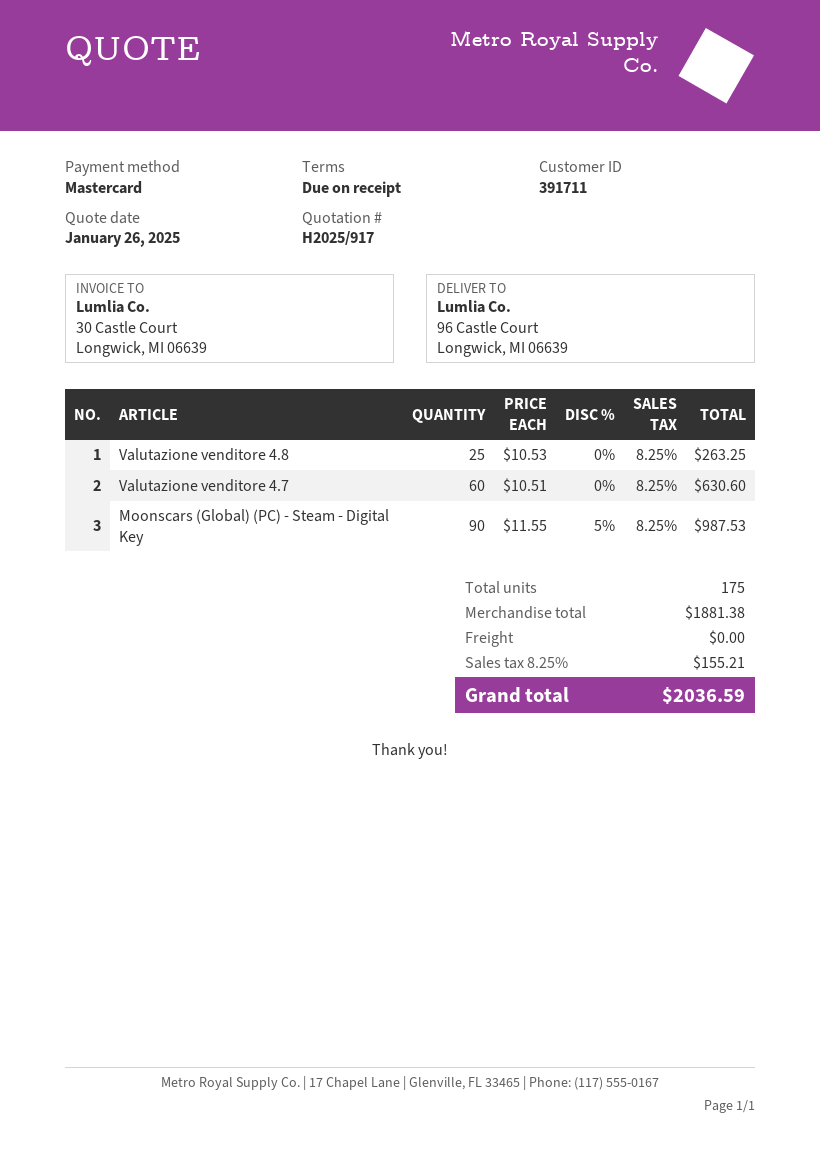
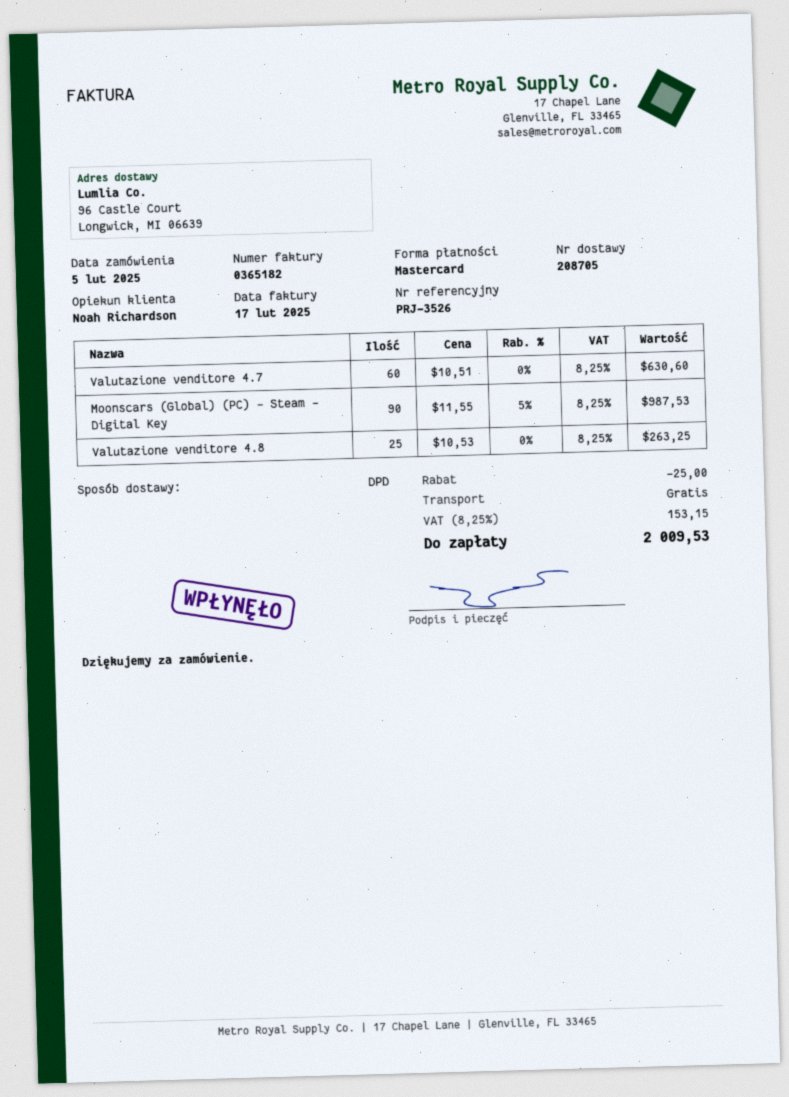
discount: none -> 25.00
tax: 8.25% = 155.21 -> 8.25% = 153.15
total: 2036.59 -> 2009.53

